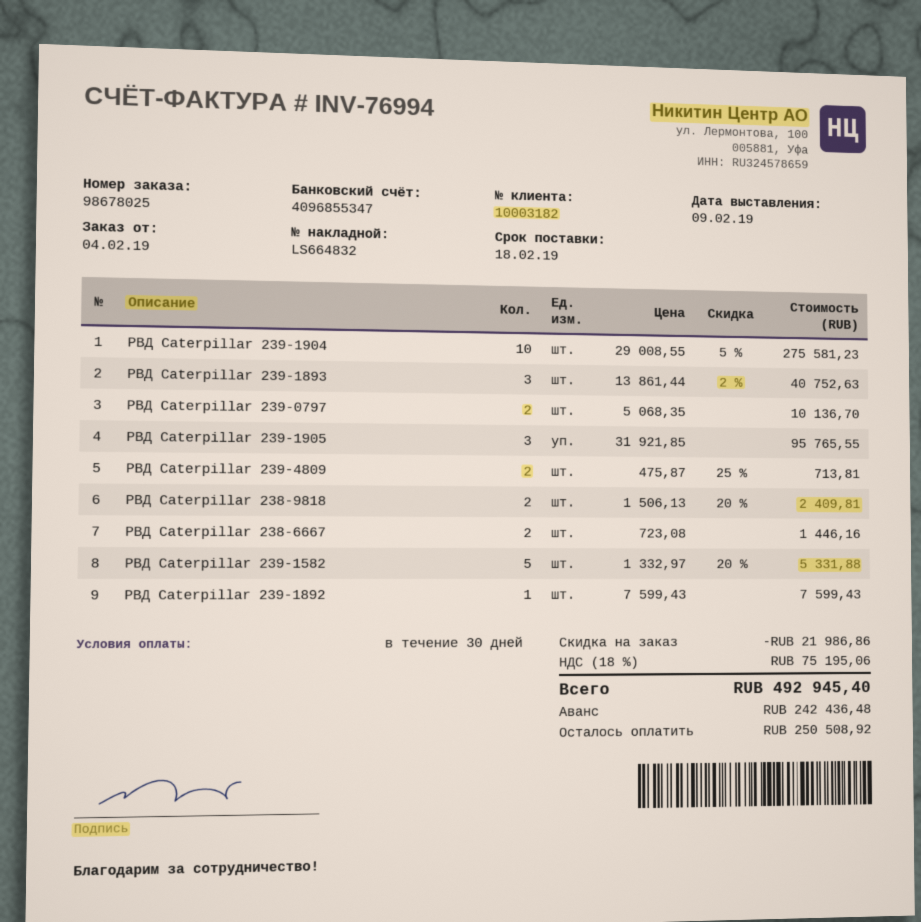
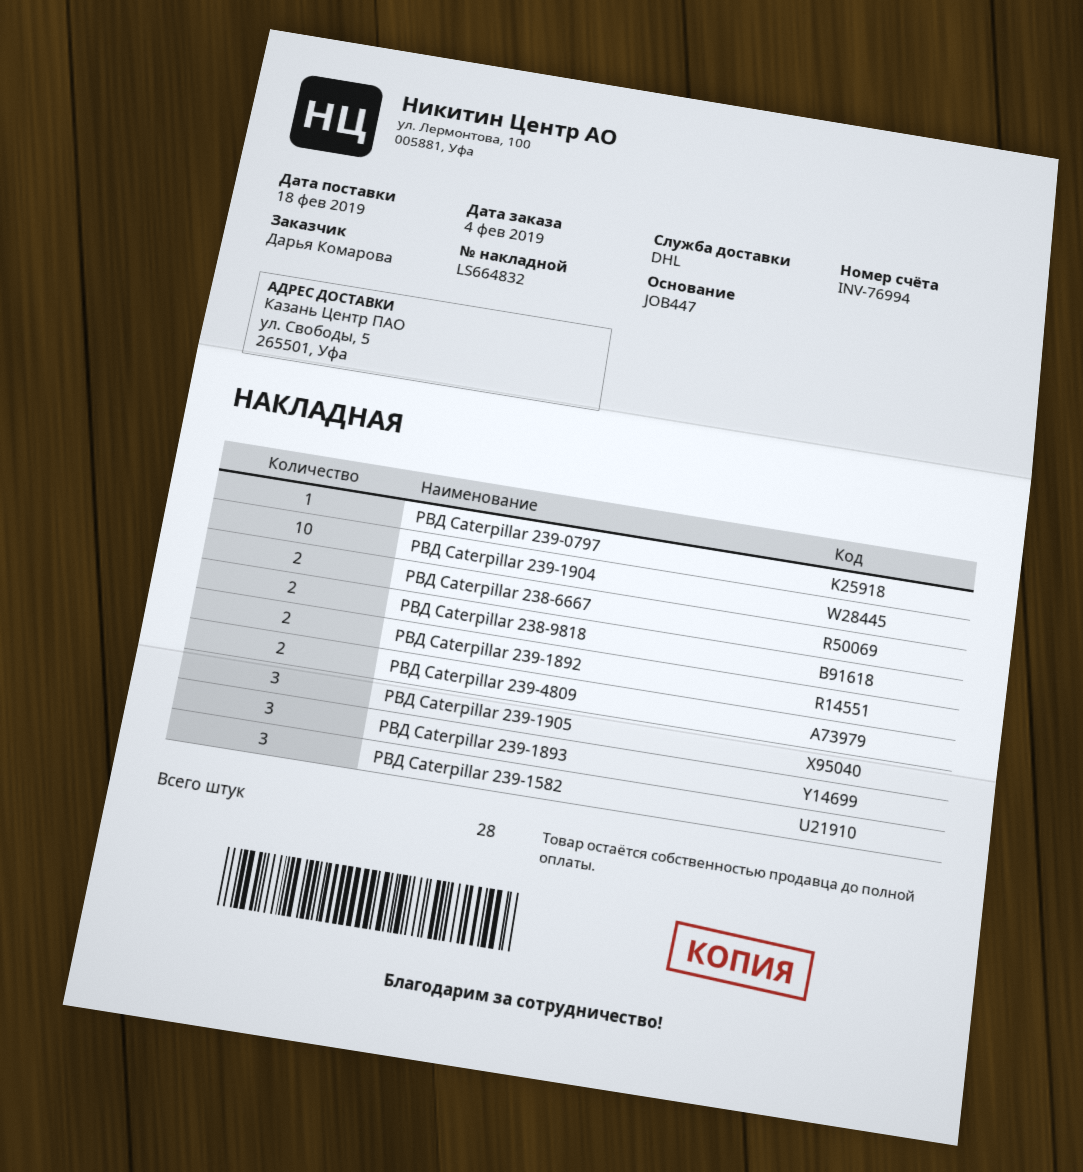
РВД Caterpillar 239-0797: 2 -> 1
РВД Caterpillar 239-1582: 5 -> 3
РВД Caterpillar 239-1892: 1 -> 2

